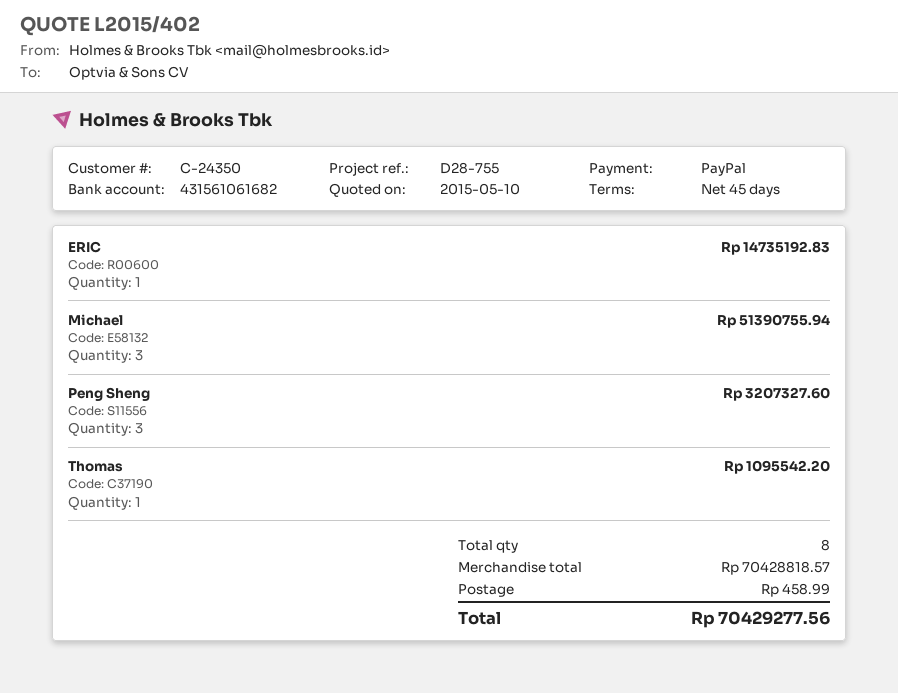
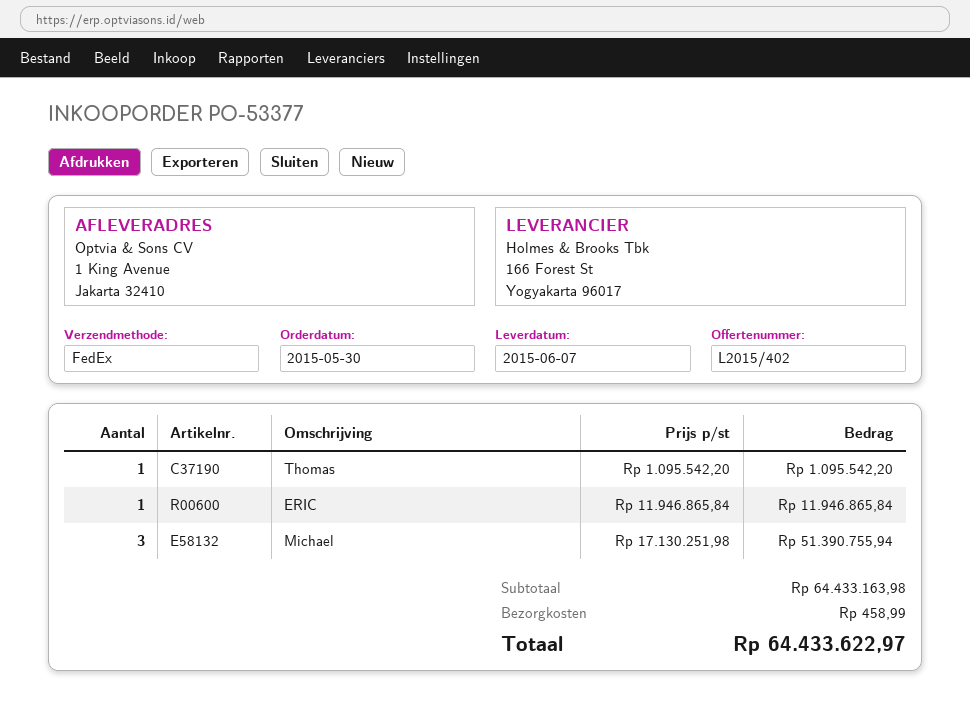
ERIC: 1 for 14735192.83 -> 1 for 11946865.84
Peng Sheng: 3 for 3207327.60 -> none
subtotal: 70428818.57 -> 64433163.98
total: 70429277.56 -> 64433622.97

